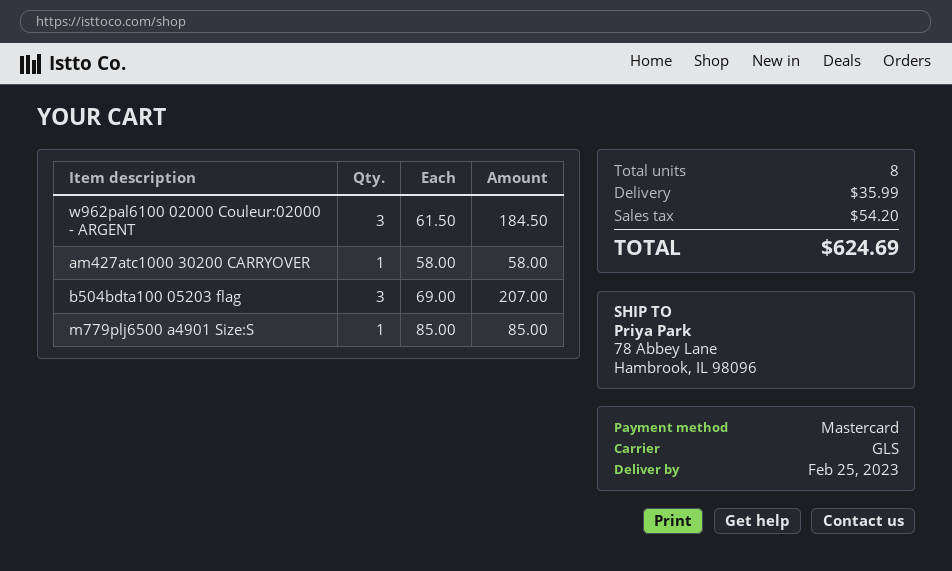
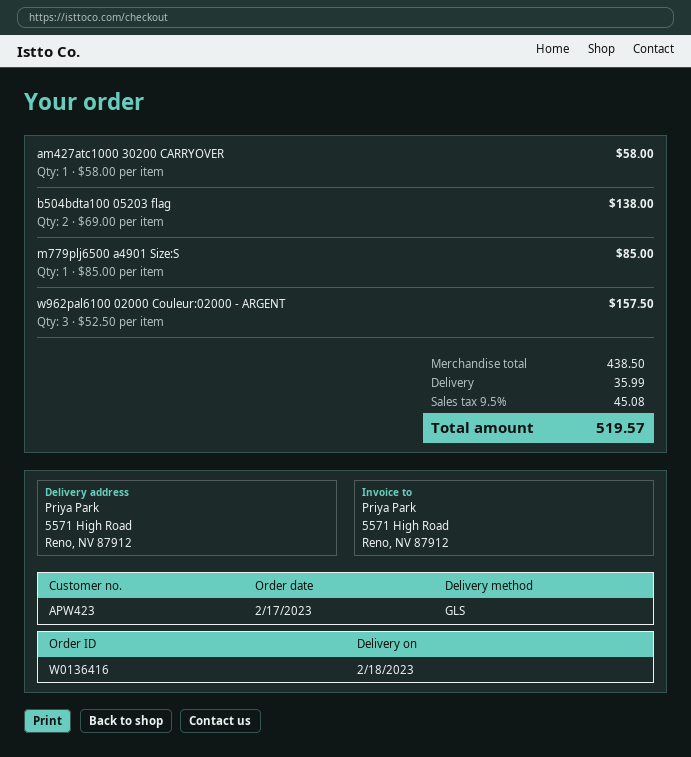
delivery date: 2023-02-25 -> 2023-02-18
ship to: 78 Abbey Lane, Hambrook, IL 98096 -> 5571 High Road, Reno, NV 87912
w962pal6100 02000 Couleur:02000 - ARGENT: 3 x 61.50 = 184.50 -> 3 x 52.50 = 157.50
b504bdta100 05203 flag: 3 x 69.00 = 207.00 -> 2 x 69.00 = 138.00
tax: 54.20 -> 45.08
total: 624.69 -> 519.57

